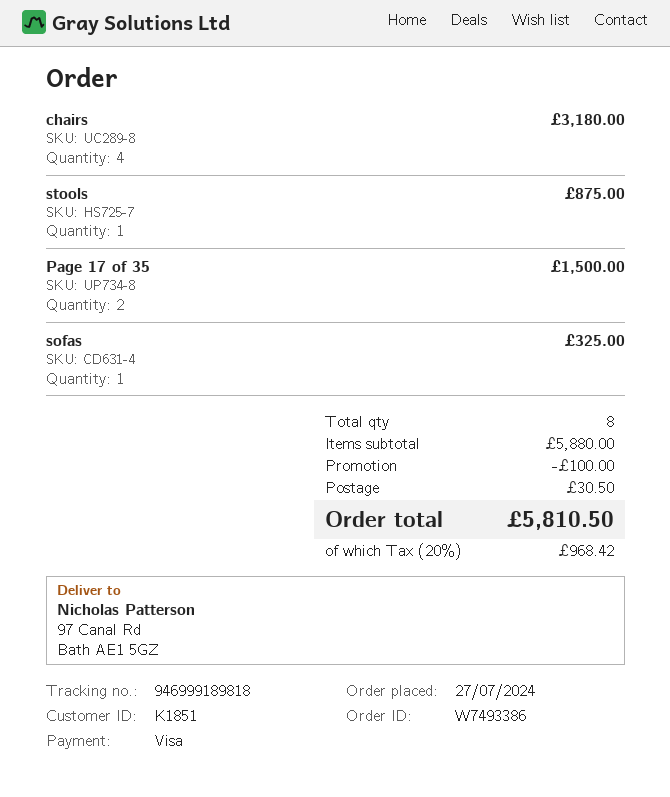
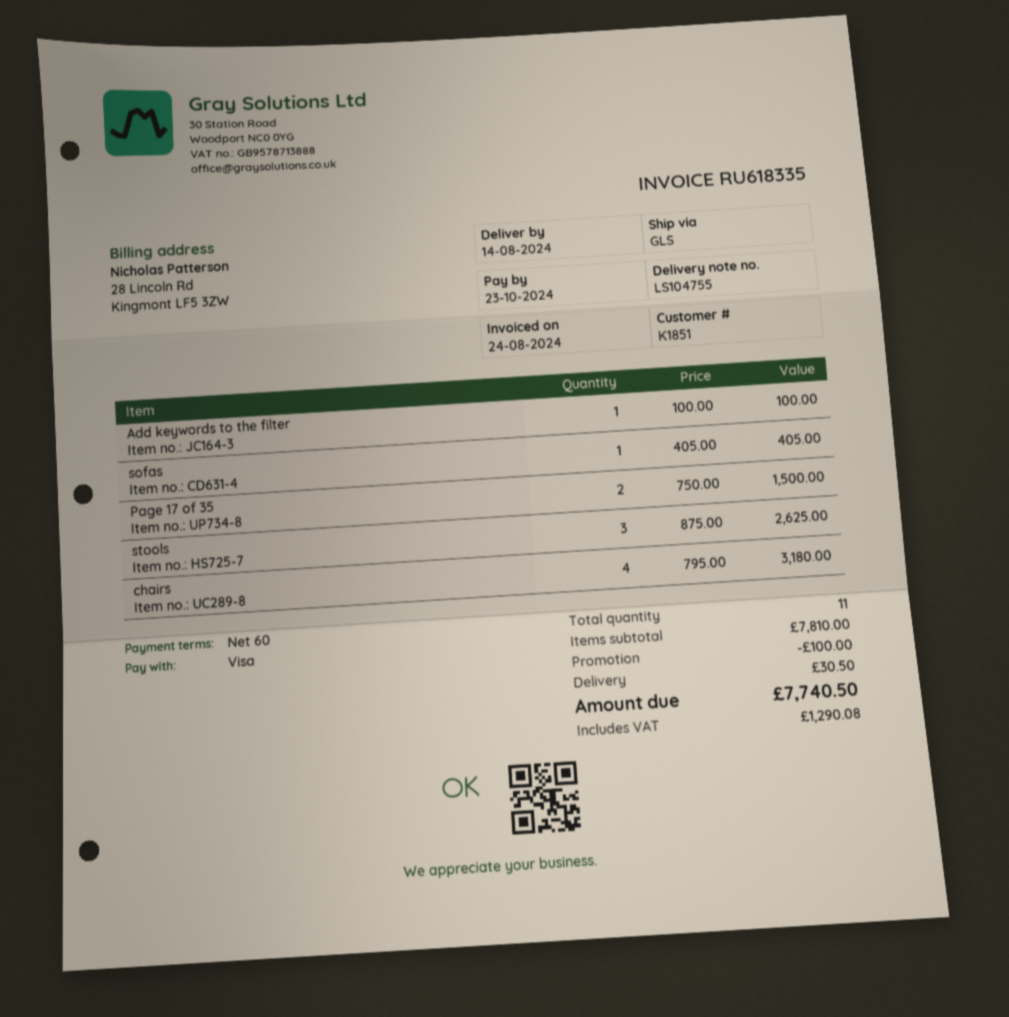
stools: 1 for 875.00 -> 3 for 2625.00
sofas: 1 for 325.00 -> 1 for 405.00
Add keywords to the filter: none -> 1 for 100.00
total quantity: 8 -> 11
subtotal: 5880.00 -> 7810.00
tax: 968.42 -> 1290.08
total: 5810.50 -> 7740.50

